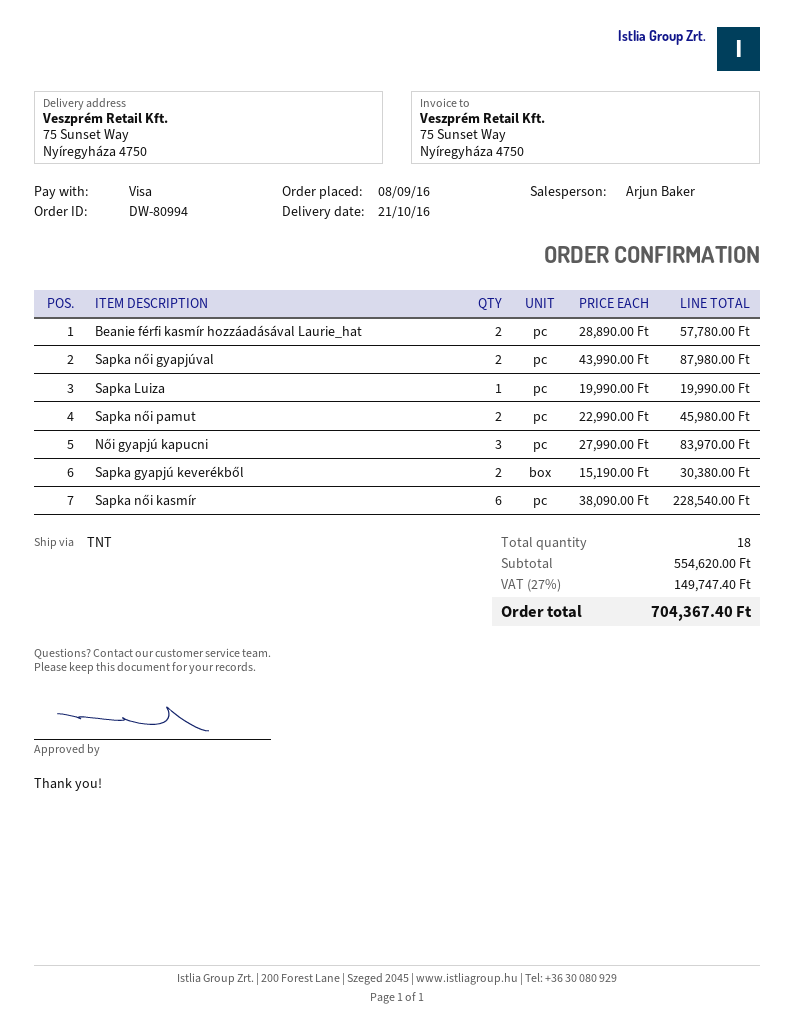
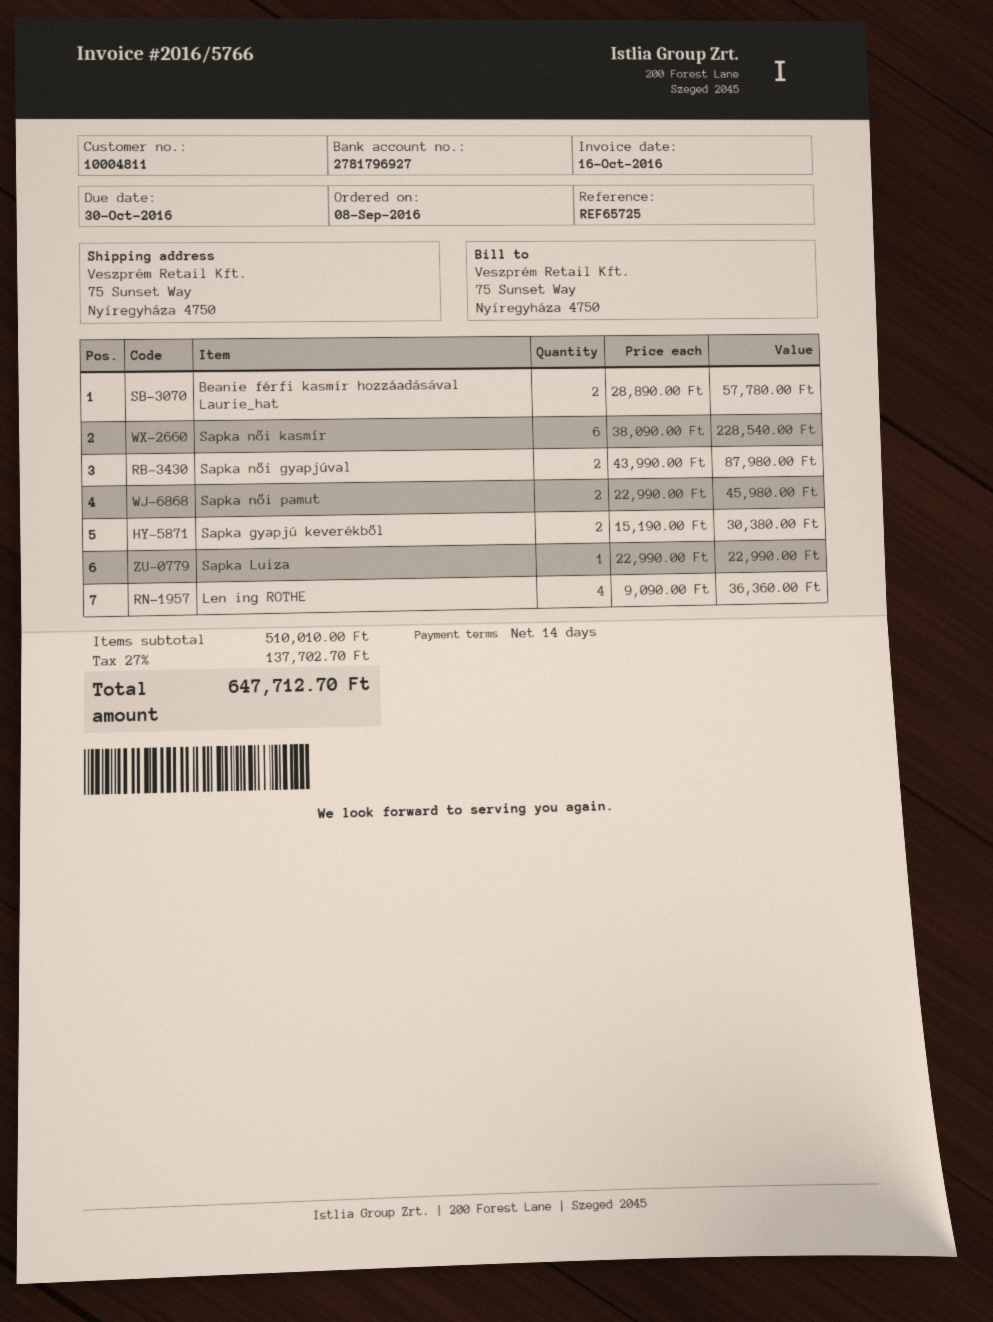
Sapka Luiza: 1 x 19990.00 = 19990.00 -> 1 x 22990.00 = 22990.00
Női gyapjú kapucni: 3 x 27990.00 = 83970.00 -> none
Len ing ROTHE: none -> 4 x 9090.00 = 36360.00
subtotal: 554620.00 -> 510010.00
tax: 27% = 149747.40 -> 27% = 137702.70
total: 704367.40 -> 647712.70

